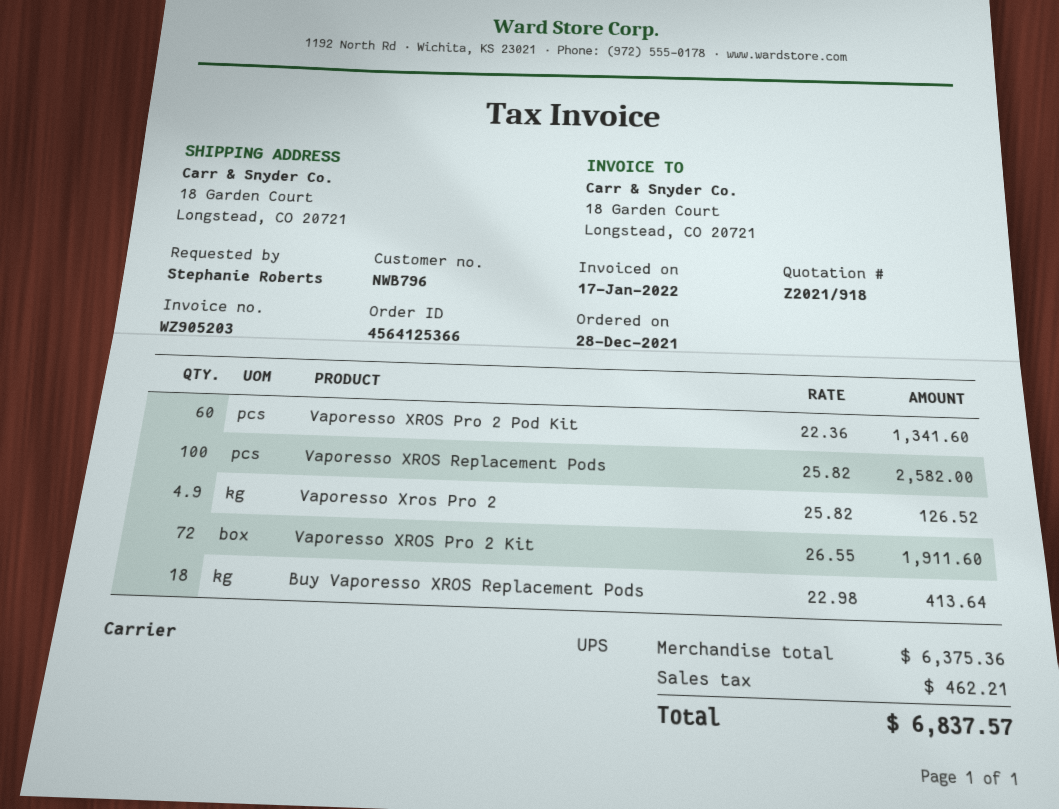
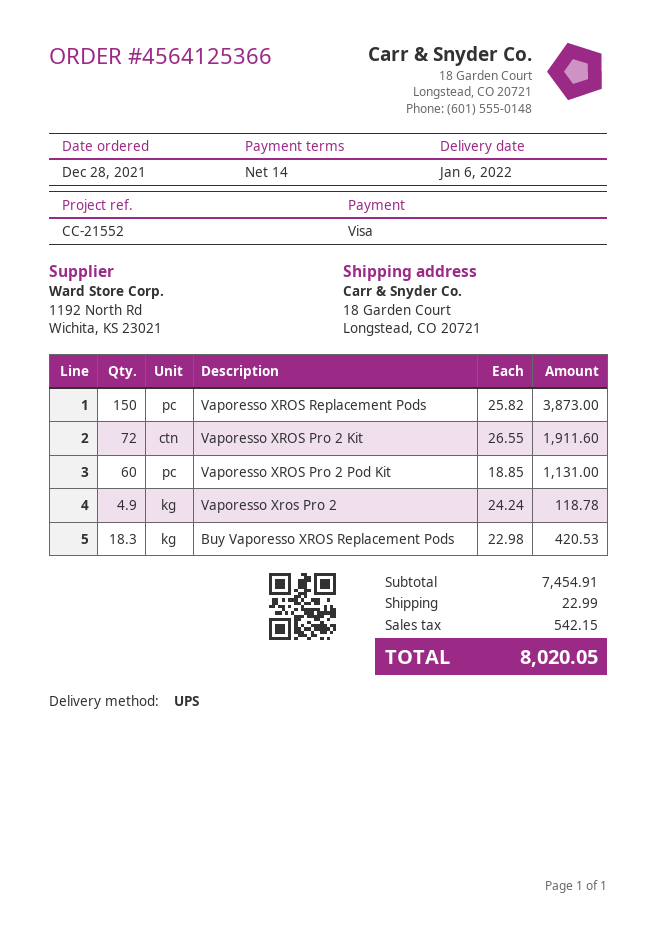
Vaporesso XROS Pro 2 Pod Kit: 60 x 22.36 = 1341.60 -> 60 x 18.85 = 1131.00
Vaporesso XROS Replacement Pods: 100 x 25.82 = 2582.00 -> 150 x 25.82 = 3873.00
Vaporesso Xros Pro 2: 4.9 x 25.82 = 126.52 -> 4.9 x 24.24 = 118.78
Buy Vaporesso XROS Replacement Pods: 18 x 22.98 = 413.64 -> 18.3 x 22.98 = 420.53
subtotal: 6375.36 -> 7454.91
shipping: none -> 22.99
tax: 462.21 -> 542.15
total: 6837.57 -> 8020.05

